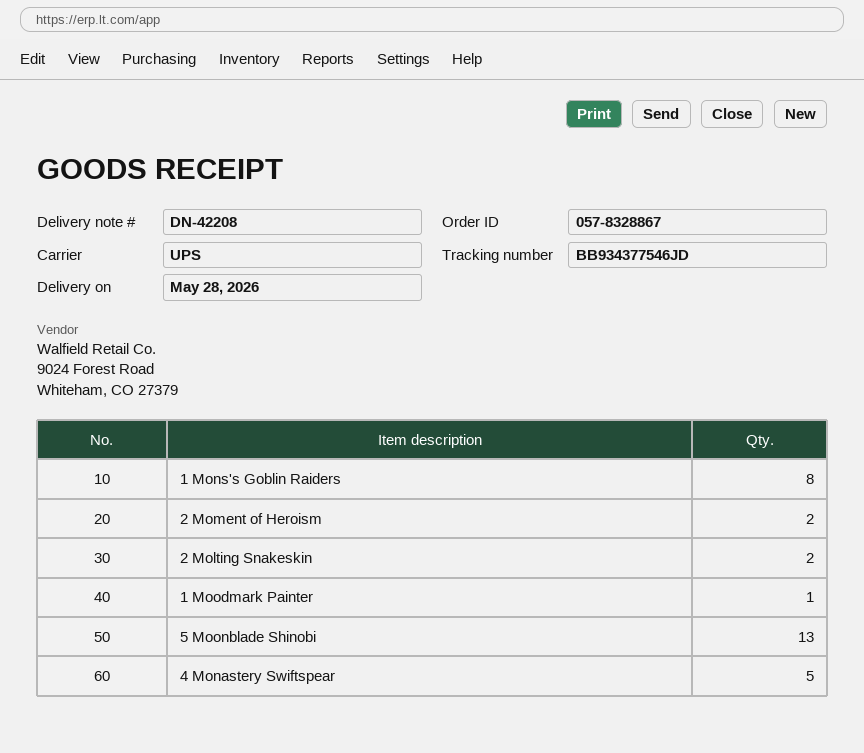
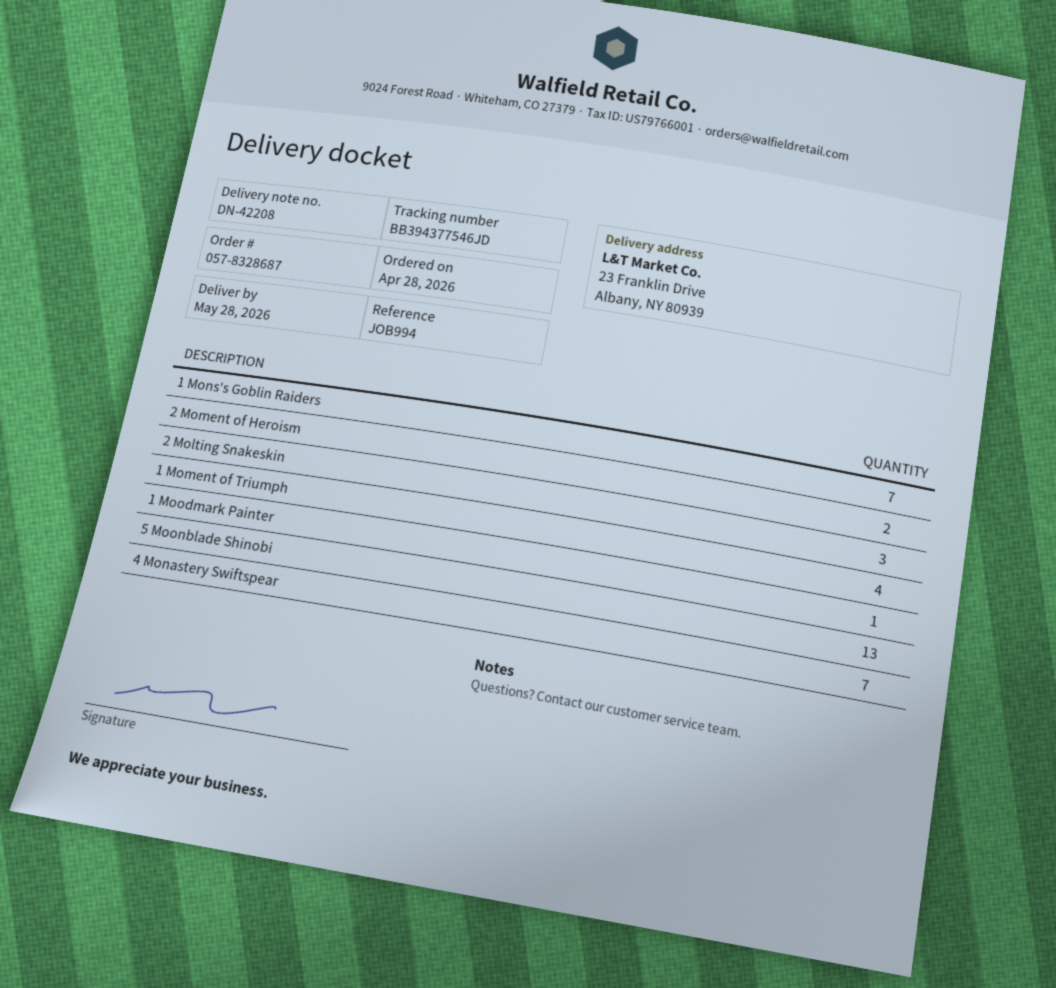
order number: 057-8328867 -> 057-8328687
tracking number: BB934377546JD -> BB394377546JD
1 Mons's Goblin Raiders: 8 -> 7
2 Molting Snakeskin: 2 -> 3
4 Monastery Swiftspear: 5 -> 7
1 Moment of Triumph: none -> 4

